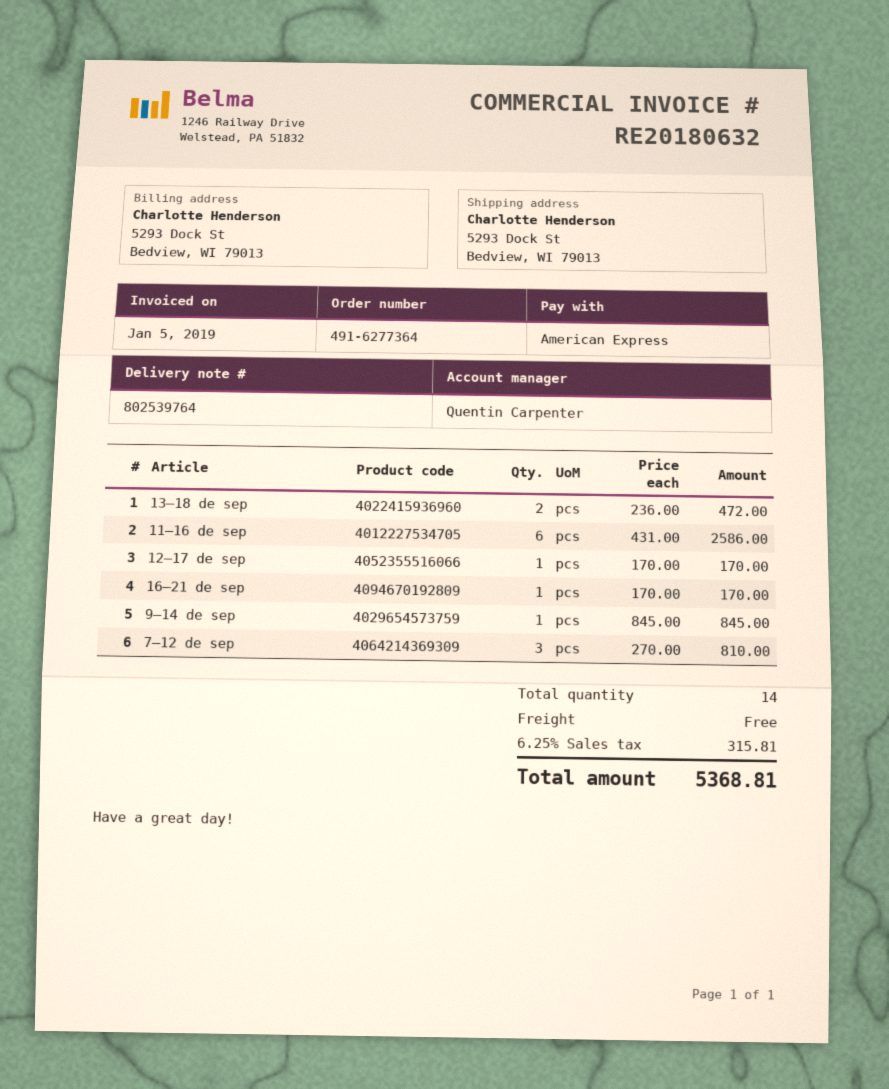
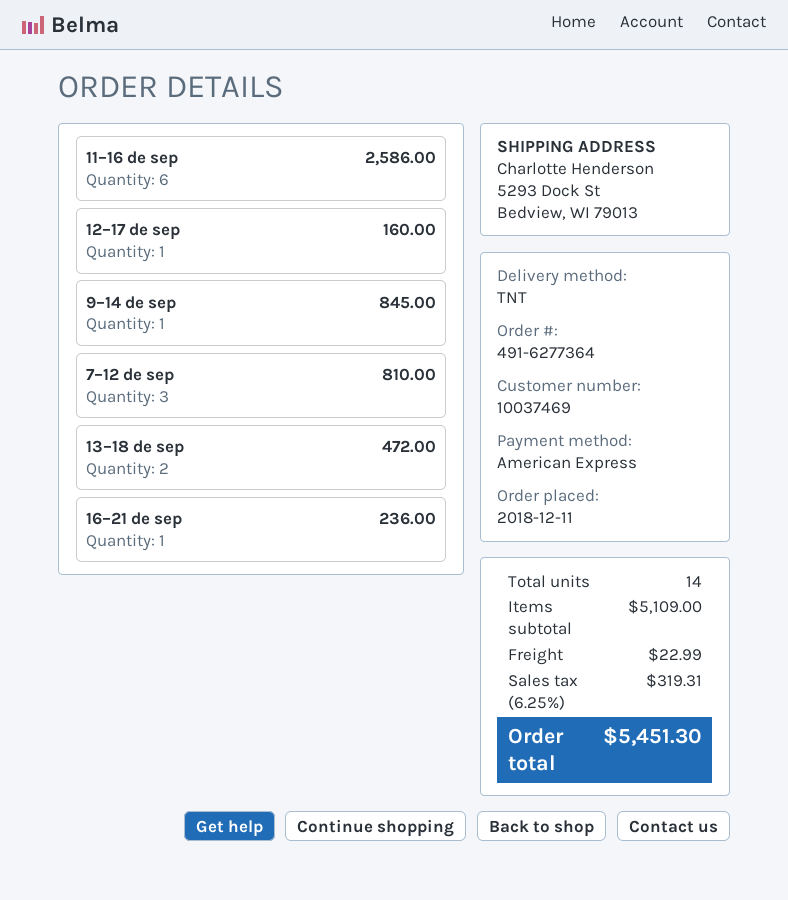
12–17 de sep: 1 for 170.00 -> 1 for 160.00
16–21 de sep: 1 for 170.00 -> 1 for 236.00
shipping: 0.00 -> 22.99
tax: 6.25% = 315.81 -> 6.25% = 319.31
total: 5368.81 -> 5451.30

